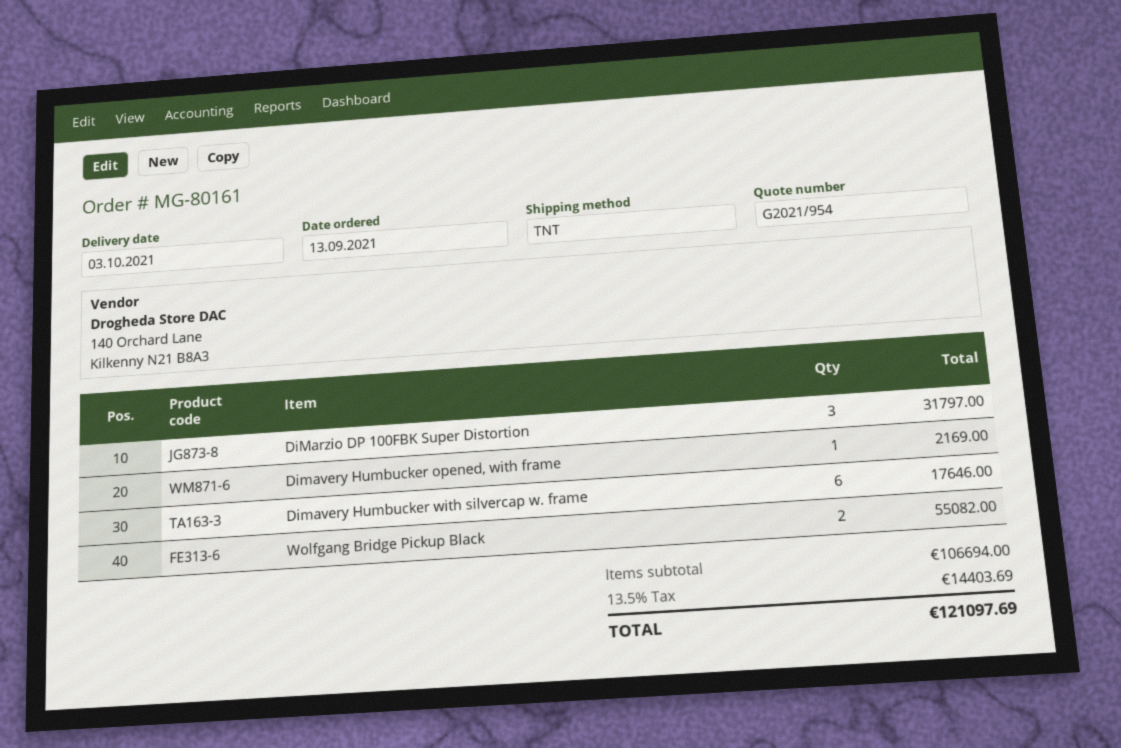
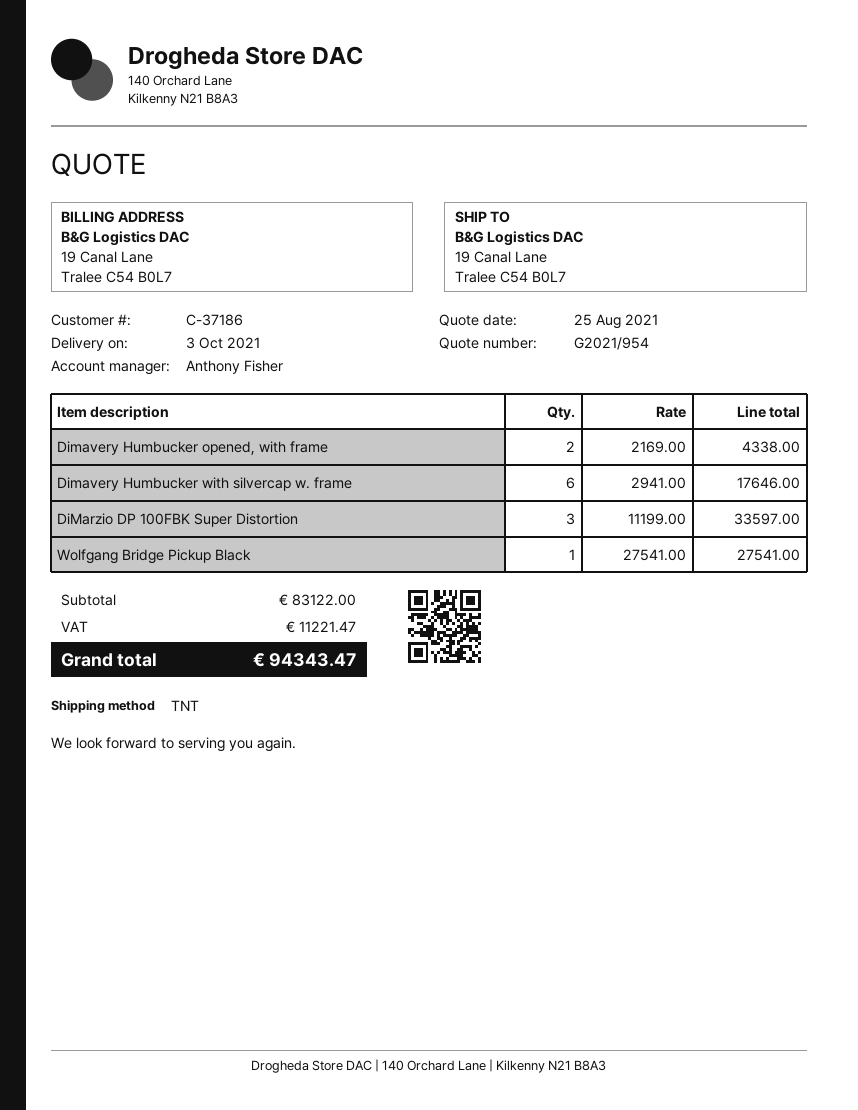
DiMarzio DP 100FBK Super Distortion: 3 for 31797.00 -> 3 for 33597.00
Dimavery Humbucker opened, with frame: 1 for 2169.00 -> 2 for 4338.00
Wolfgang Bridge Pickup Black: 2 for 55082.00 -> 1 for 27541.00
subtotal: 106694.00 -> 83122.00
tax: 14403.69 -> 11221.47
total: 121097.69 -> 94343.47

